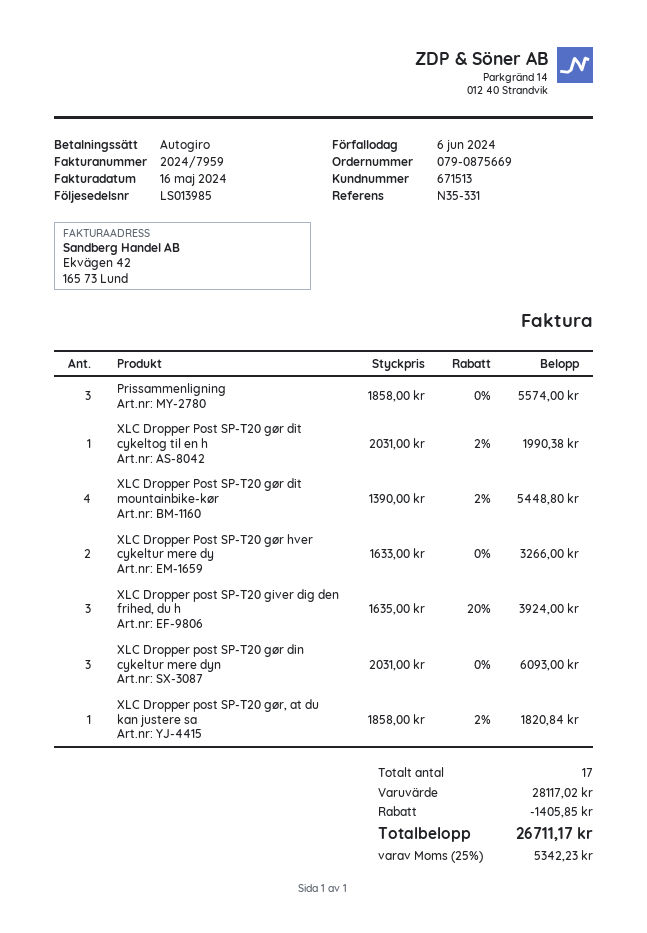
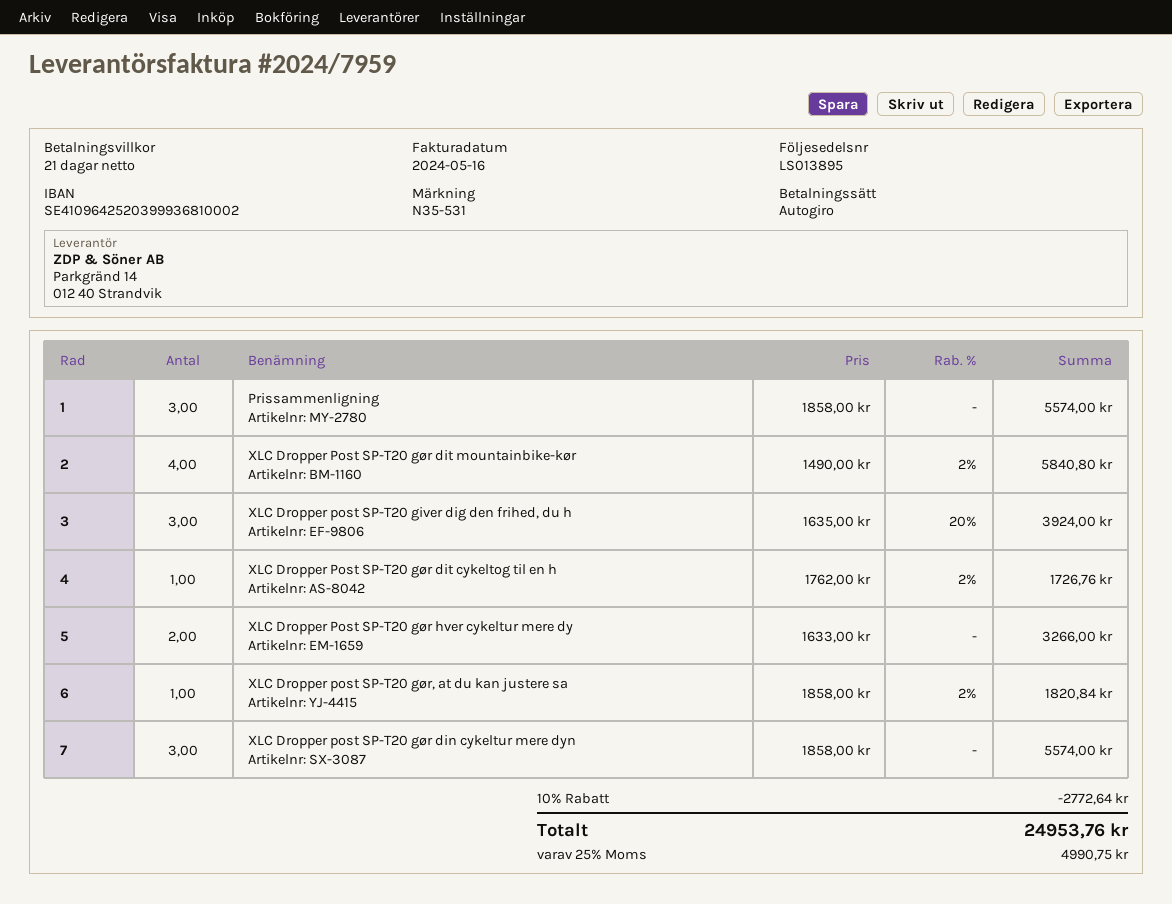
delivery note number: LS013985 -> LS013895
reference: N35-331 -> N35-531
XLC Dropper Post SP-T20 gør dit cykeltog til en h: 1 x 2031.00 - 2% = 1990.38 -> 1 x 1762.00 - 2% = 1726.76
XLC Dropper Post SP-T20 gør dit mountainbike-kør: 4 x 1390.00 - 2% = 5448.80 -> 4 x 1490.00 - 2% = 5840.80
XLC Dropper post SP-T20 gør din cykeltur mere dyn: 3 x 2031.00 = 6093.00 -> 3 x 1858.00 = 5574.00
discount: 1405.85 -> 2772.64
tax: 25% = 5342.23 -> 25% = 4990.75
total: 26711.17 -> 24953.76

